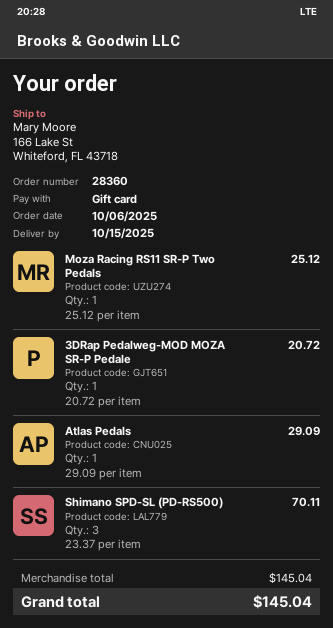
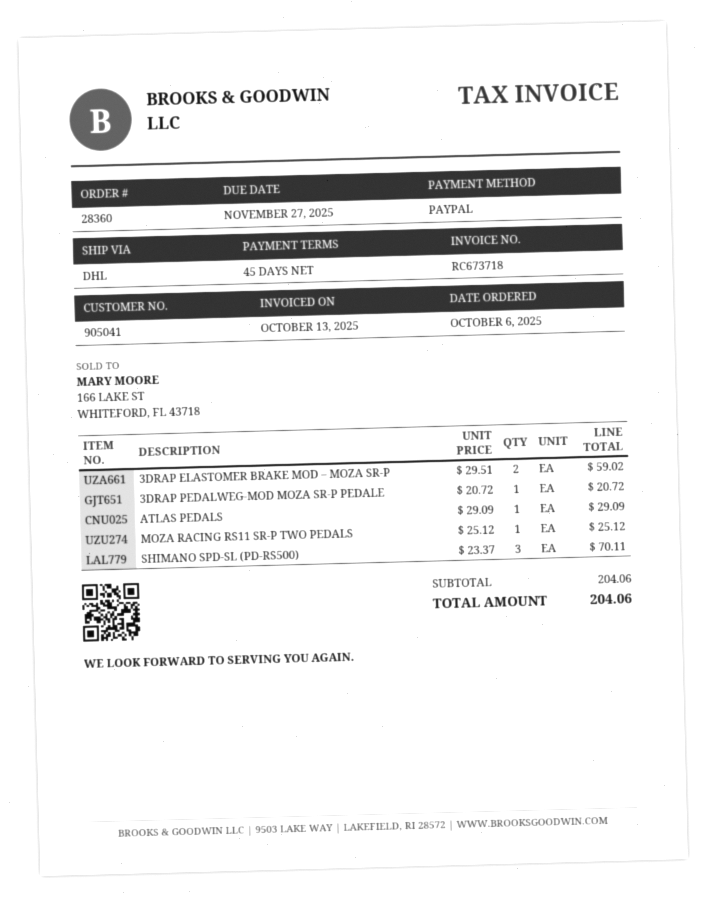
payment method: gift card -> PayPal
3DRAP ELASTOMER BRAKE MOD – MOZA SR-P: none -> 2 x 29.51 = 59.02
subtotal: 145.04 -> 204.06
total: 145.04 -> 204.06

